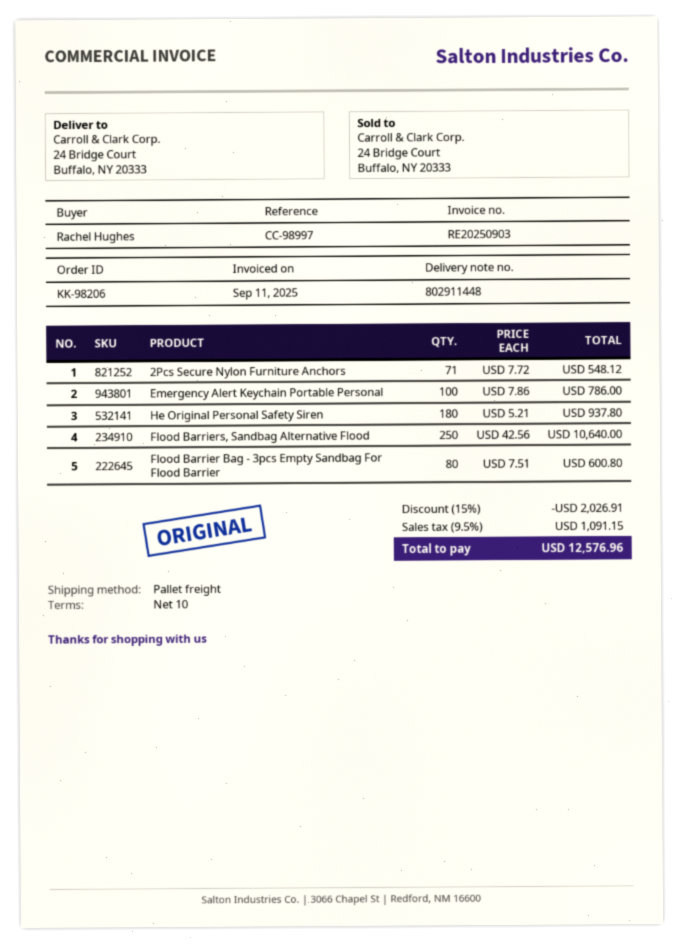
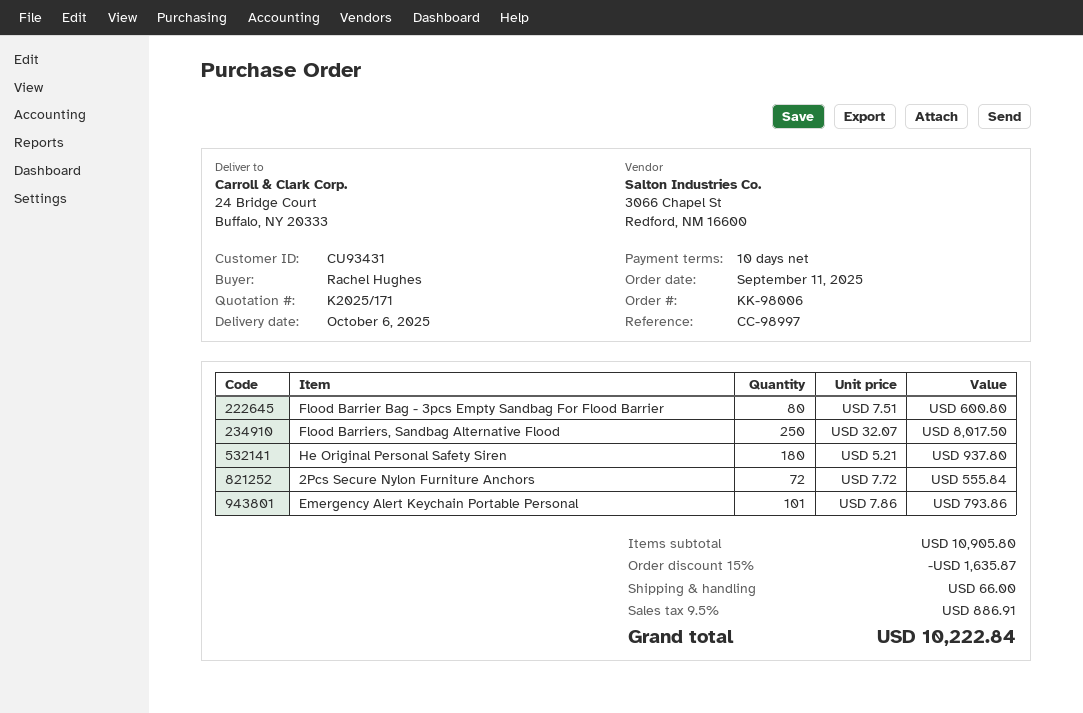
order number: KK-98206 -> KK-98006
2Pcs Secure Nylon Furniture Anchors: 71 x 7.72 = 548.12 -> 72 x 7.72 = 555.84
Emergency Alert Keychain Portable Personal: 100 x 7.86 = 786.00 -> 101 x 7.86 = 793.86
Flood Barriers, Sandbag Alternative Flood: 250 x 42.56 = 10640.00 -> 250 x 32.07 = 8017.50
discount: 15% = 2026.91 -> 15% = 1635.87
shipping: none -> 66.00
tax: 9.5% = 1091.15 -> 9.5% = 886.91
total: 12576.96 -> 10222.84

